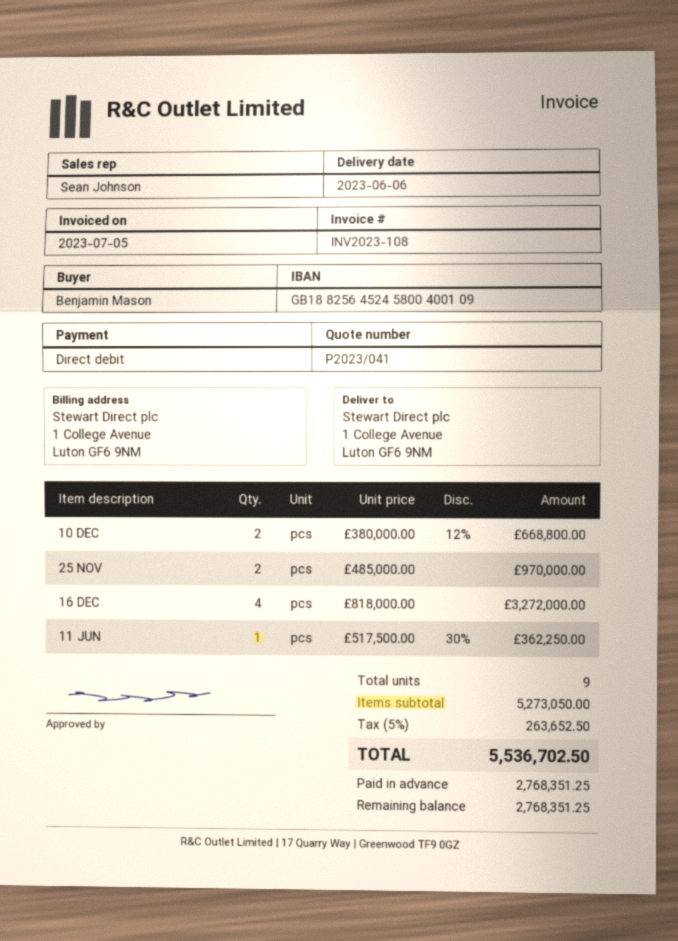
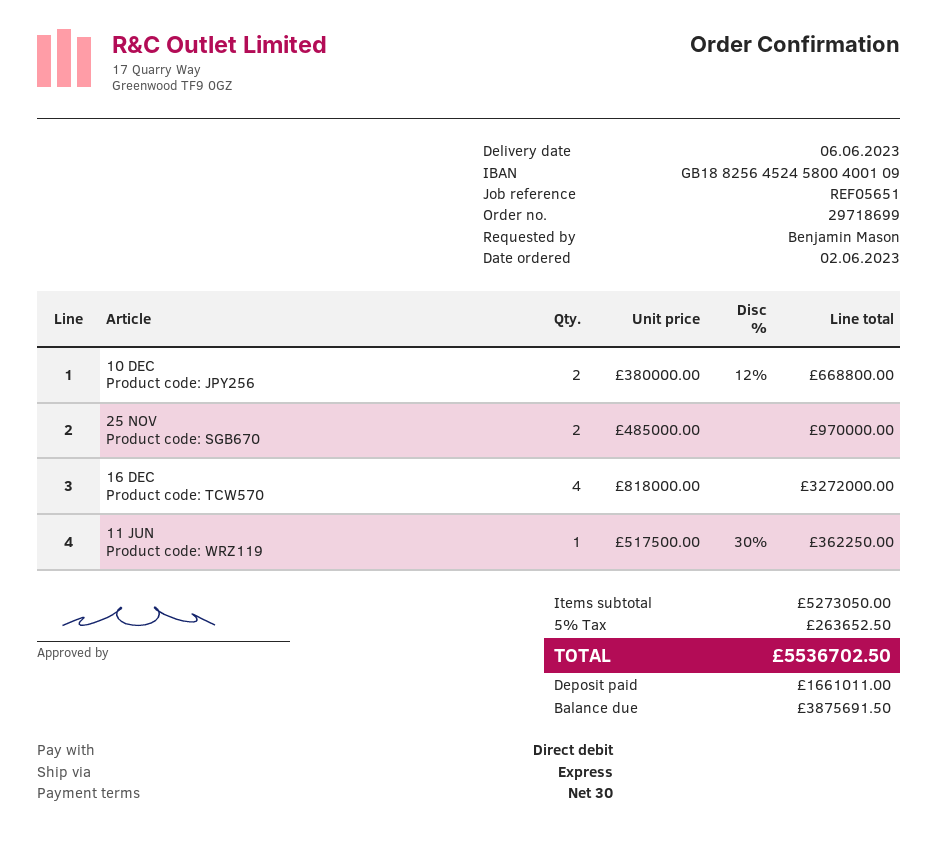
deposit: 2768351.25 -> 1661011.00
balance: 2768351.25 -> 3875691.50

